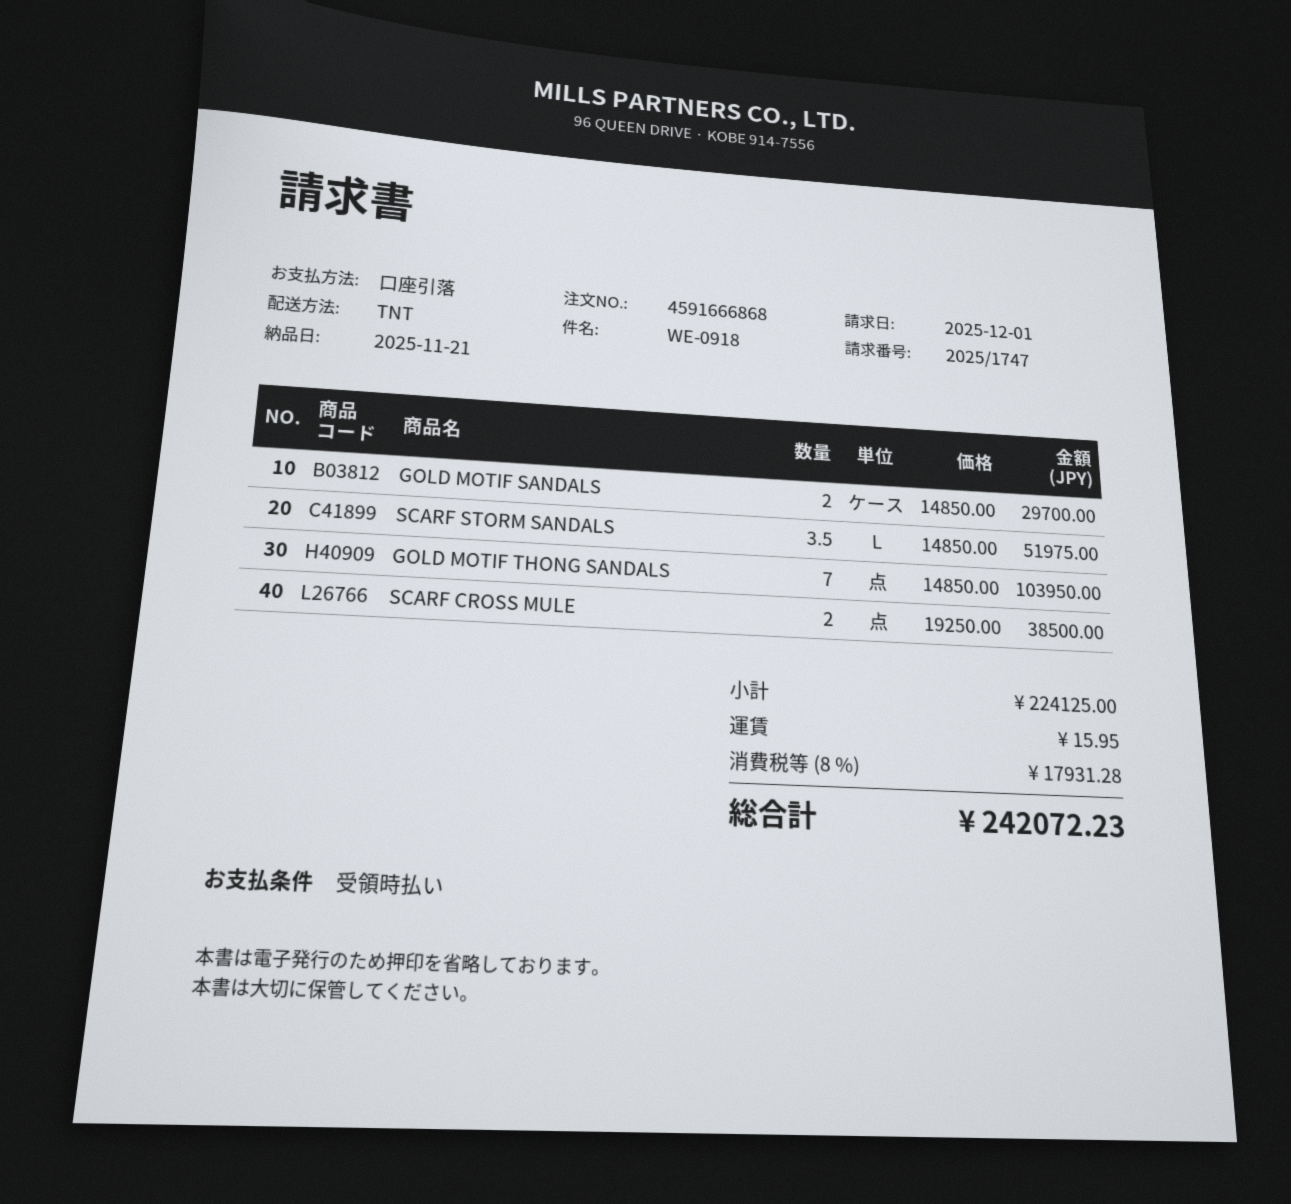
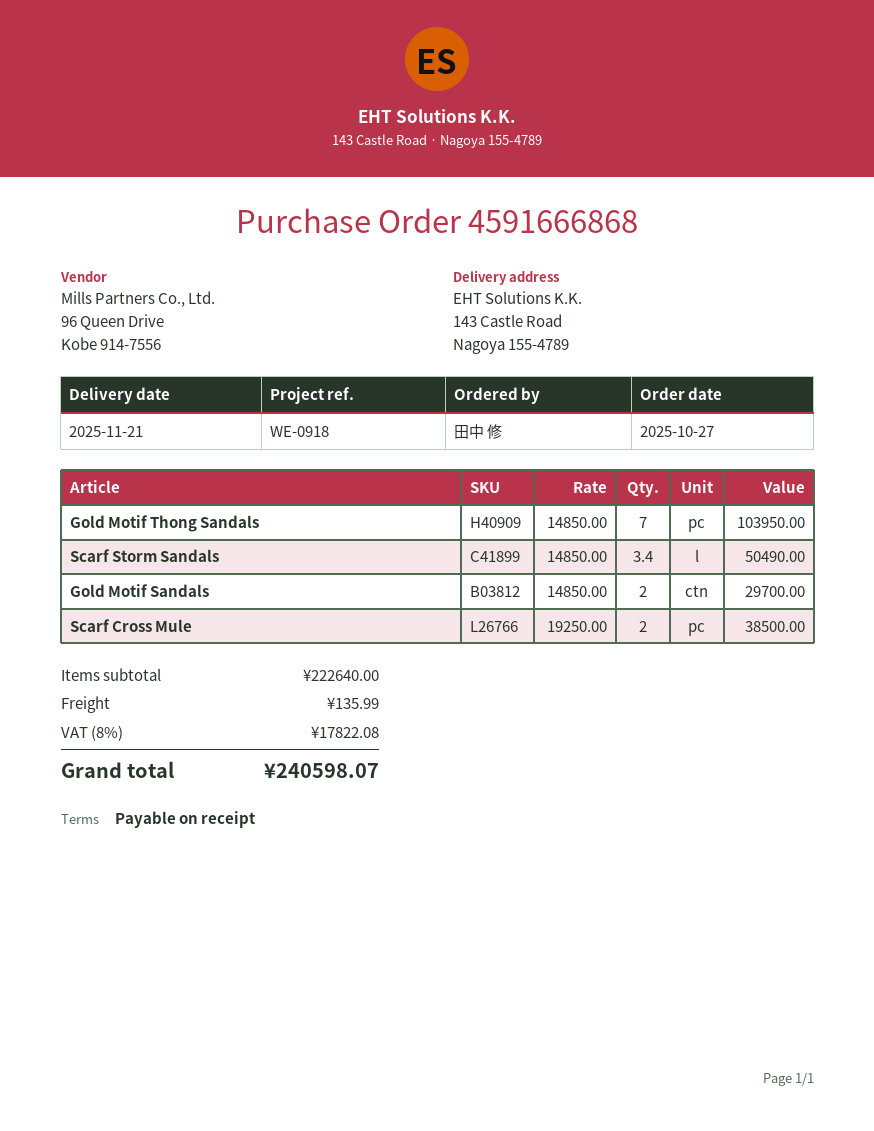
SCARF STORM SANDALS: 3.5 x 14850.00 = 51975.00 -> 3.4 x 14850.00 = 50490.00
subtotal: 224125.00 -> 222640.00
shipping: 15.95 -> 135.99
tax: 8% = 17931.28 -> 8% = 17822.08
total: 242072.23 -> 240598.07

